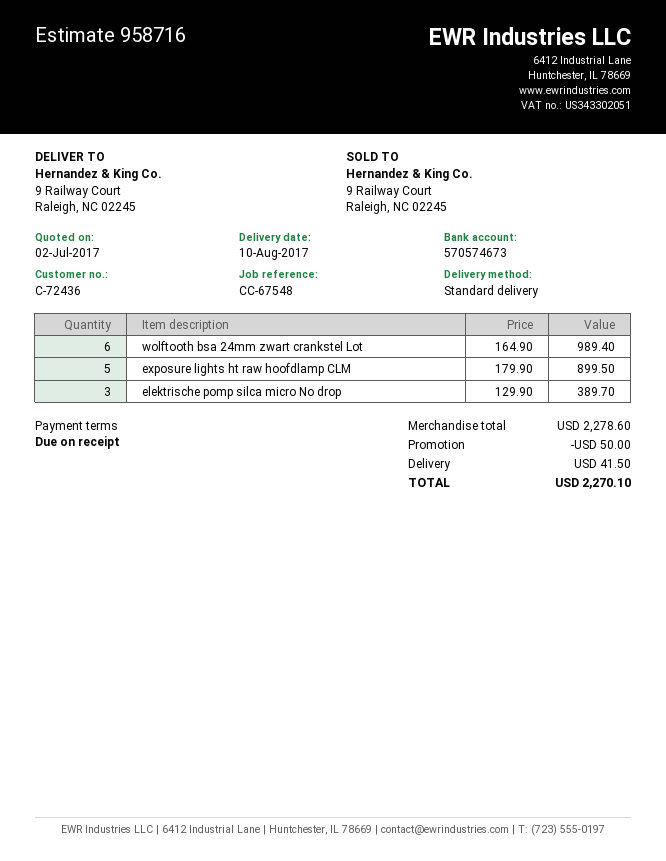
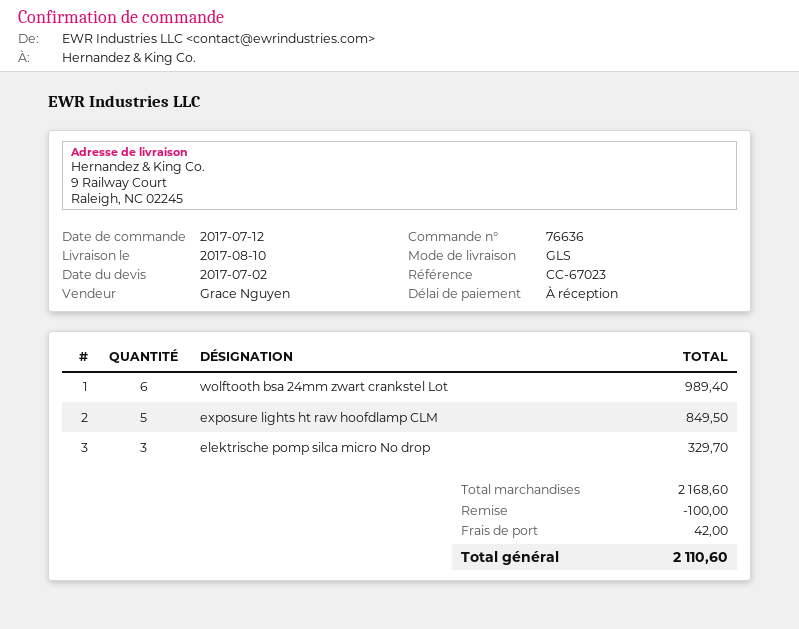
reference: CC-67548 -> CC-67023
shipping method: standard -> GLS
exposure lights ht raw hoofdlamp CLM: 5 for 899.50 -> 5 for 849.50
elektrische pomp silca micro No drop: 3 for 389.70 -> 3 for 329.70
subtotal: 2278.60 -> 2168.60
discount: 50.00 -> 100.00
shipping: 41.50 -> 42.00
total: 2270.10 -> 2110.60

